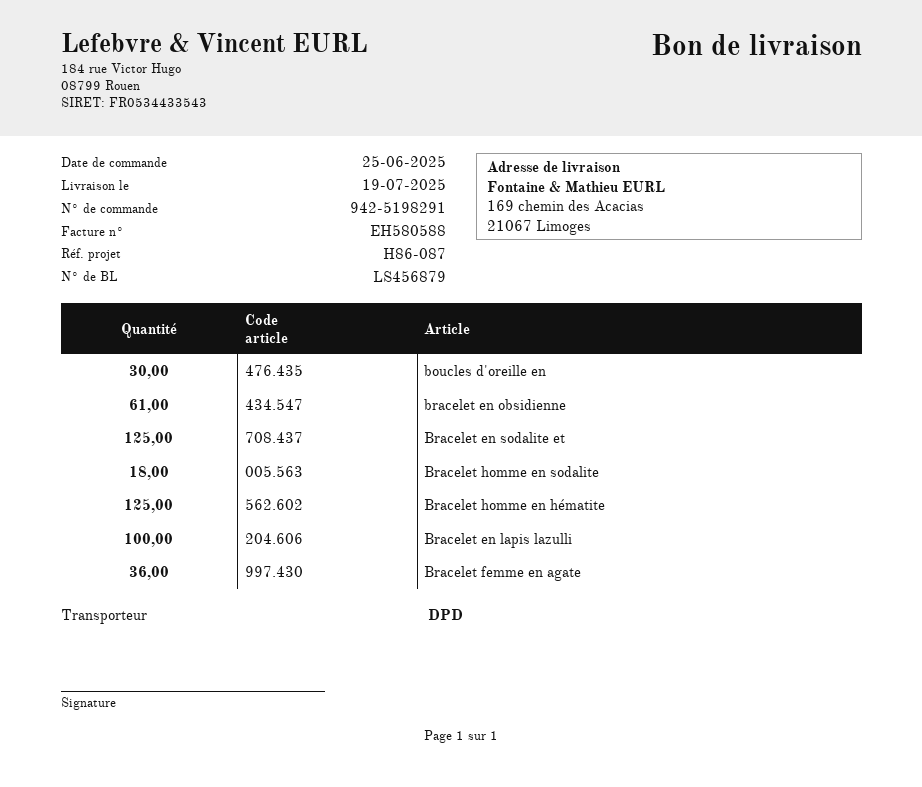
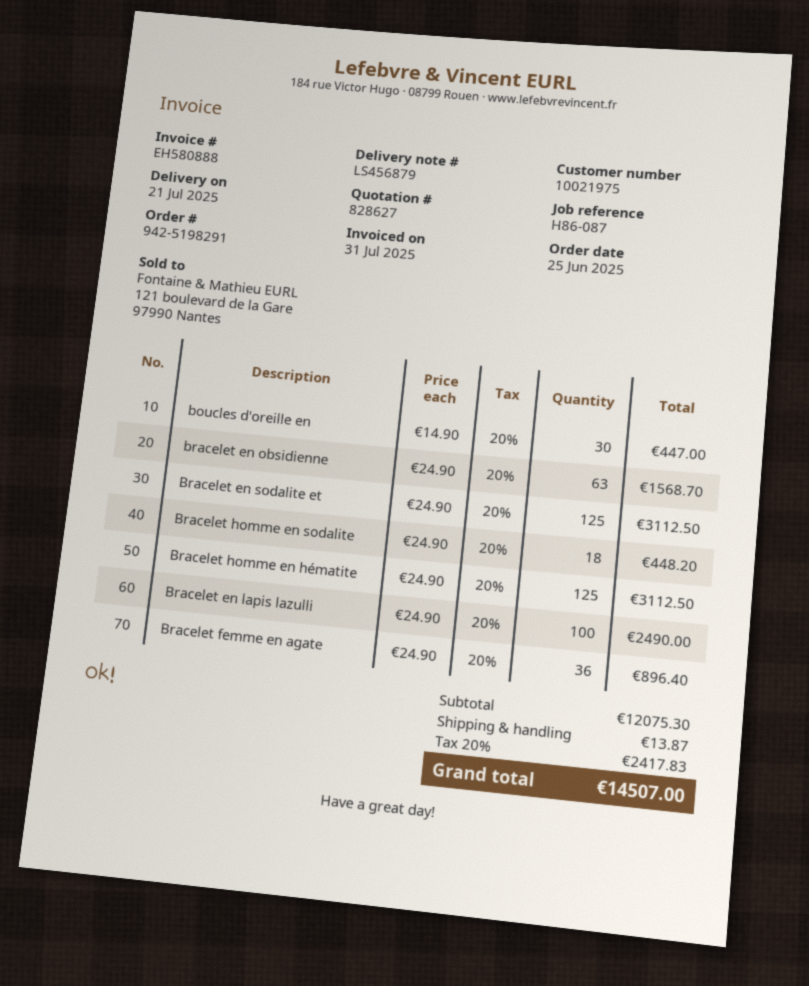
delivery date: 2025-07-19 -> 2025-07-21
invoice number: EH580588 -> EH580888
bracelet en obsidienne: 61 -> 63

